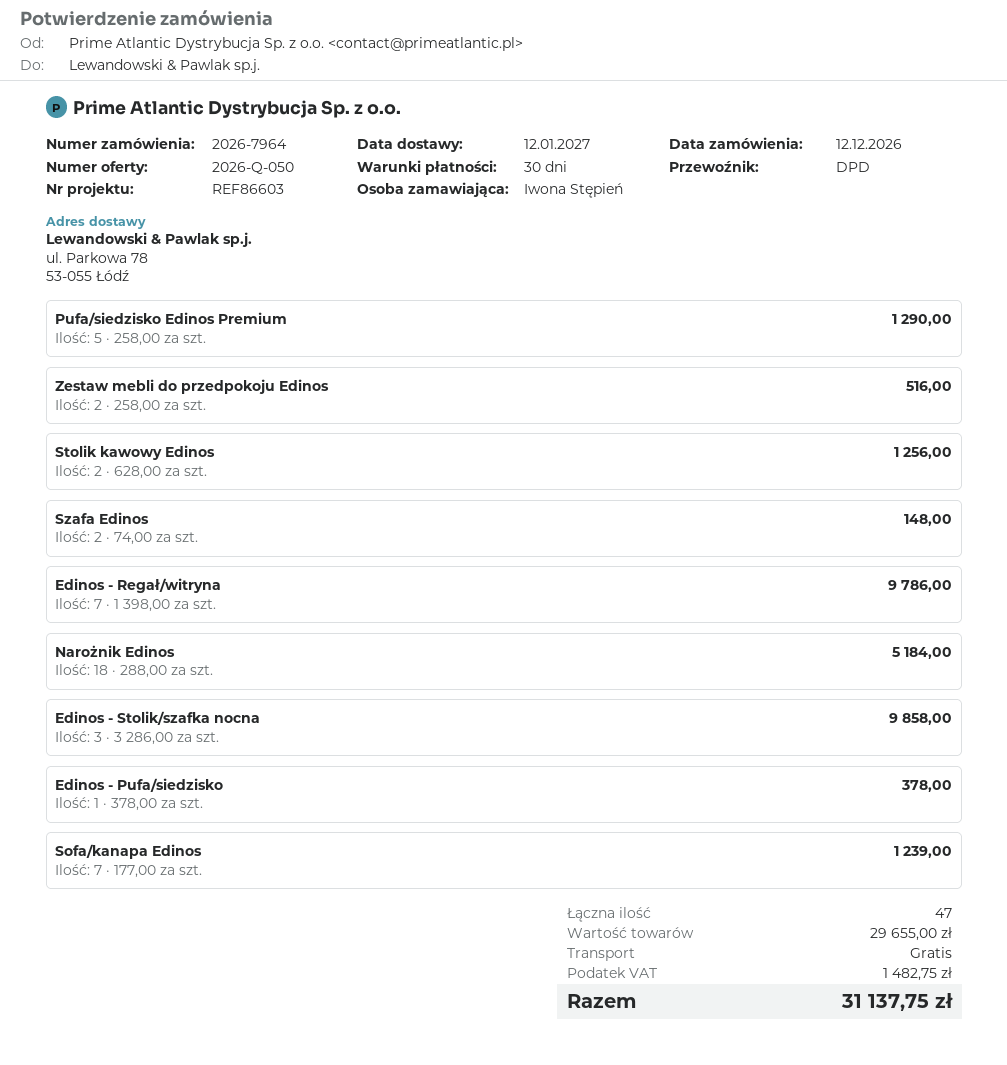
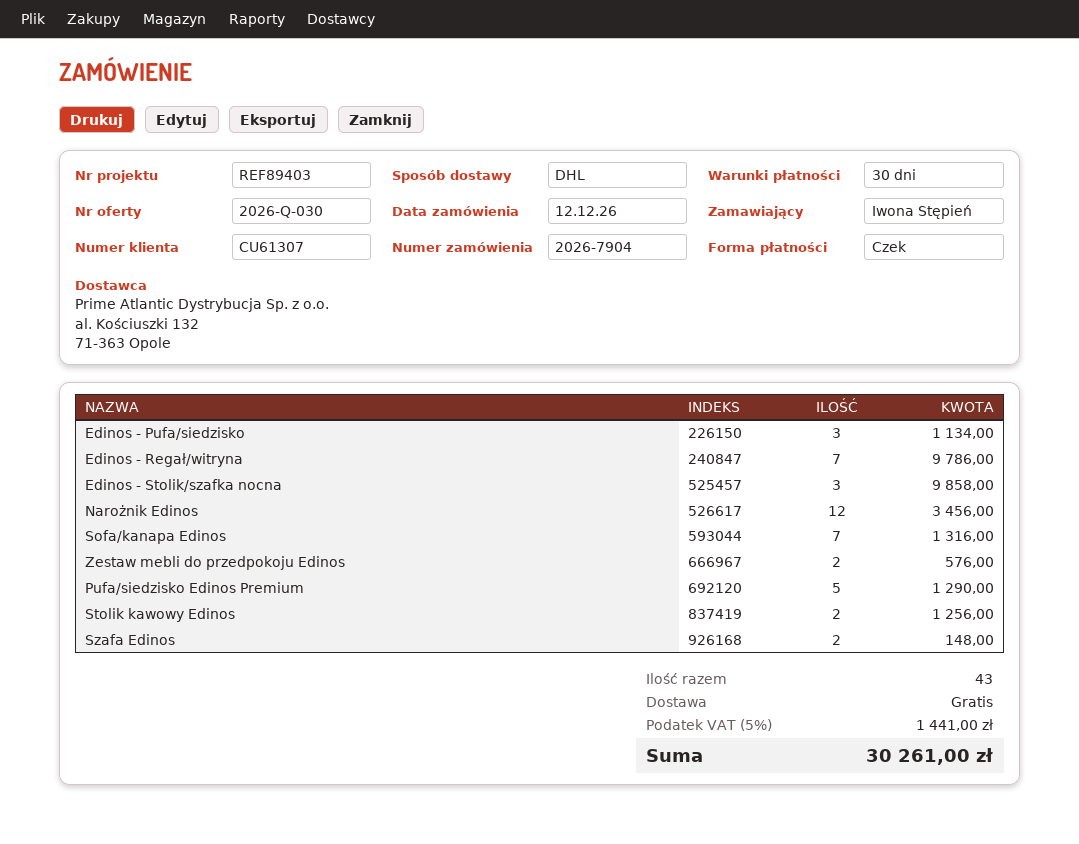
quote number: 2026-Q-050 -> 2026-Q-030
order number: 2026-7964 -> 2026-7904
reference: REF86603 -> REF89403
shipping method: DPD -> DHL
Zestaw mebli do przedpokoju Edinos: 2 for 516.00 -> 2 for 576.00
Narożnik Edinos: 18 for 5184.00 -> 12 for 3456.00
Edinos - Pufa/siedzisko: 1 for 378.00 -> 3 for 1134.00
Sofa/kanapa Edinos: 7 for 1239.00 -> 7 for 1316.00
total quantity: 47 -> 43
tax: 1482.75 -> 1441.00
total: 31137.75 -> 30261.00

